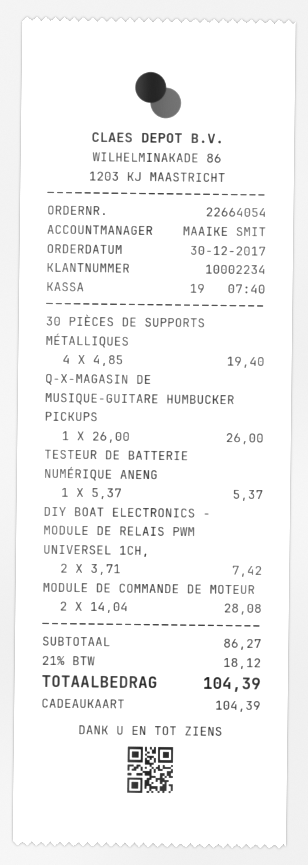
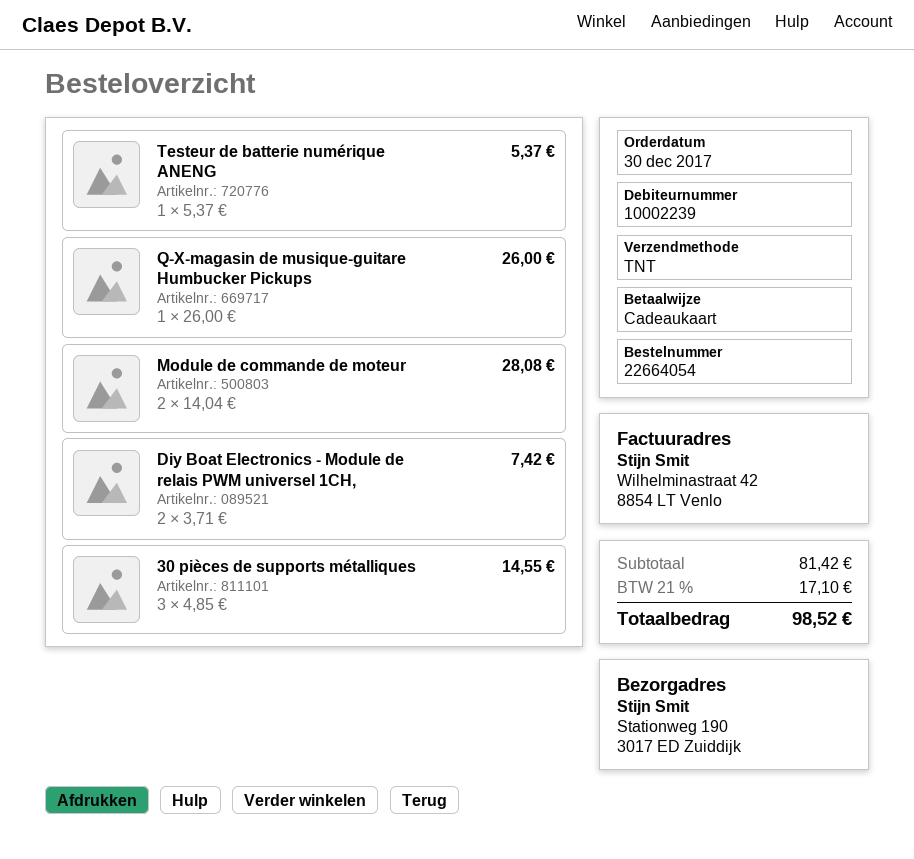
customer number: 10002234 -> 10002239
30 PIÈCES DE SUPPORTS MÉTALLIQUES: 4 x 4.85 = 19.40 -> 3 x 4.85 = 14.55
subtotal: 86.27 -> 81.42
tax: 21% = 18.12 -> 21% = 17.10
total: 104.39 -> 98.52

